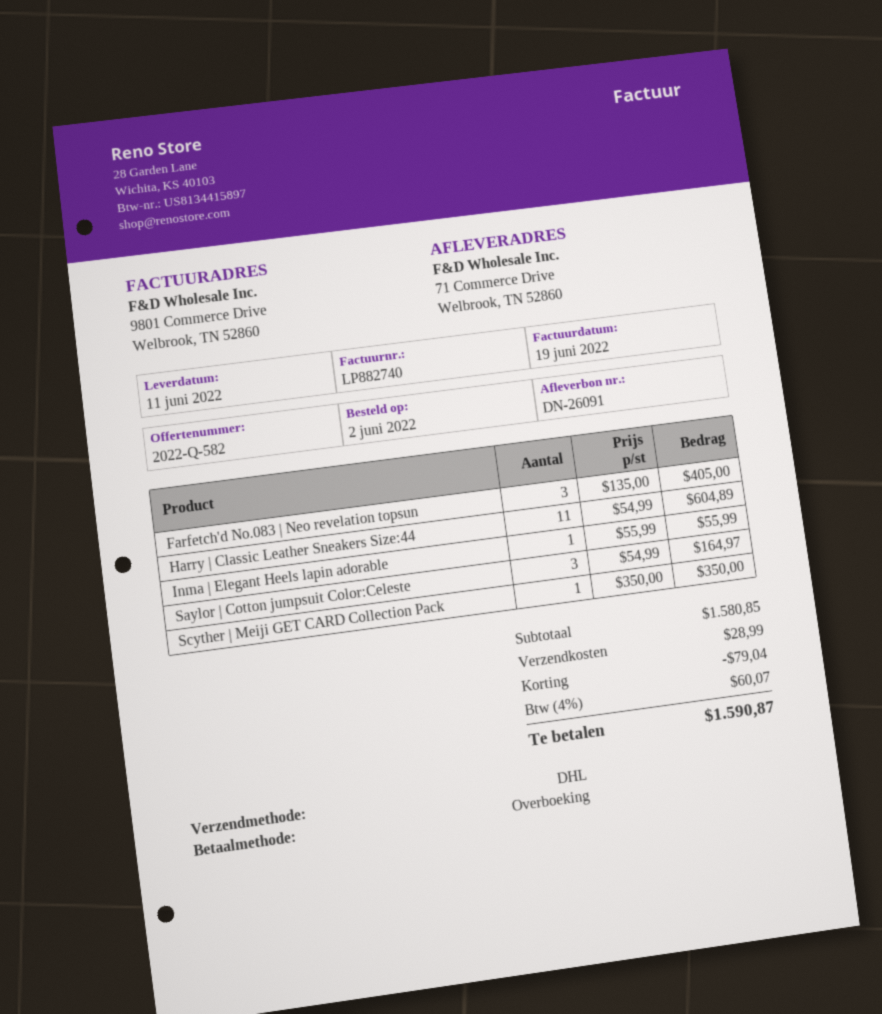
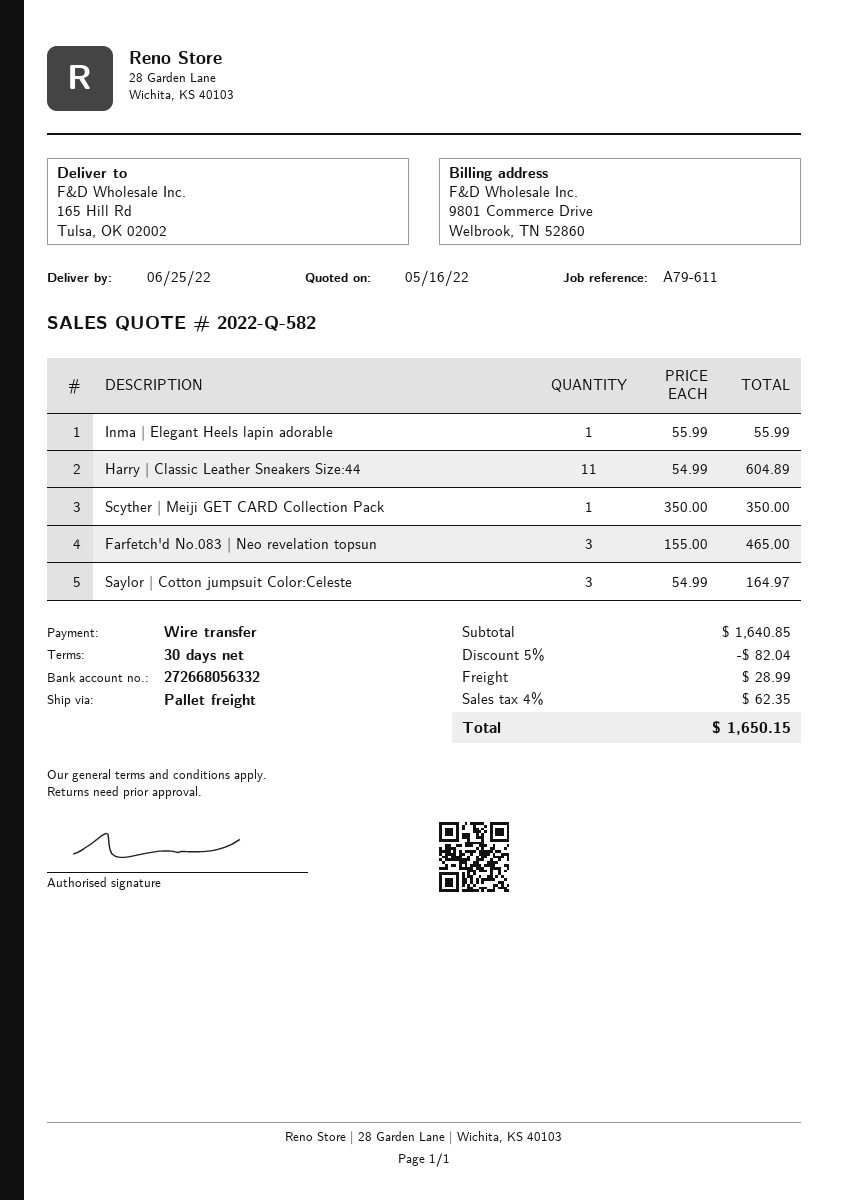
delivery date: 2022-06-11 -> 2022-06-25
shipping method: DHL -> pallet freight
ship to: 71 Commerce Drive, Welbrook, TN 52860 -> 165 Hill Rd, Tulsa, OK 02002
Farfetch'd No.083 | Neo revelation topsun: 3 x 135.00 = 405.00 -> 3 x 155.00 = 465.00
subtotal: 1580.85 -> 1640.85
discount: 79.04 -> 82.04
tax: 4% = 60.07 -> 4% = 62.35
total: 1590.87 -> 1650.15

